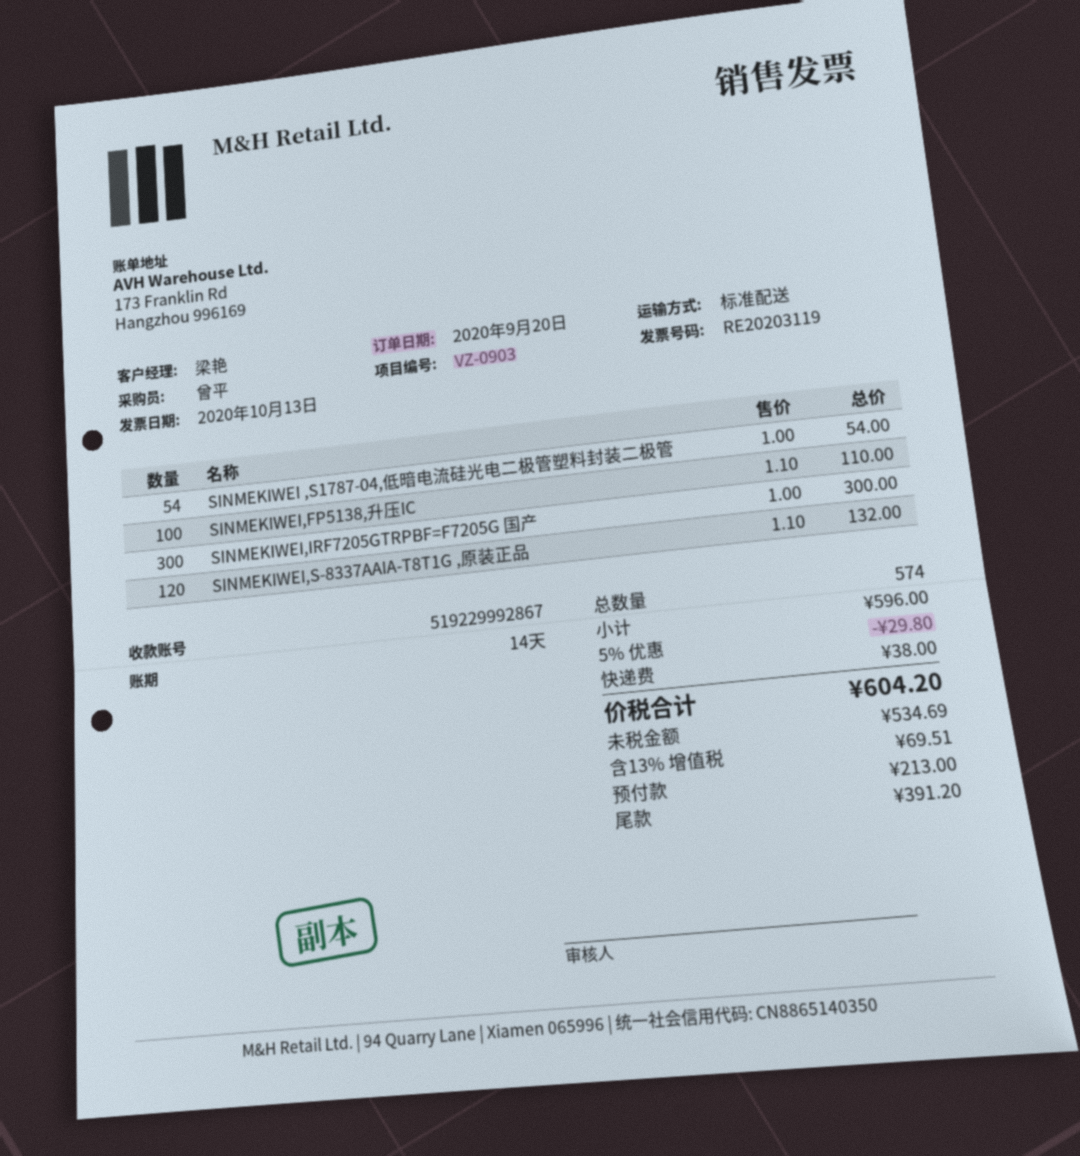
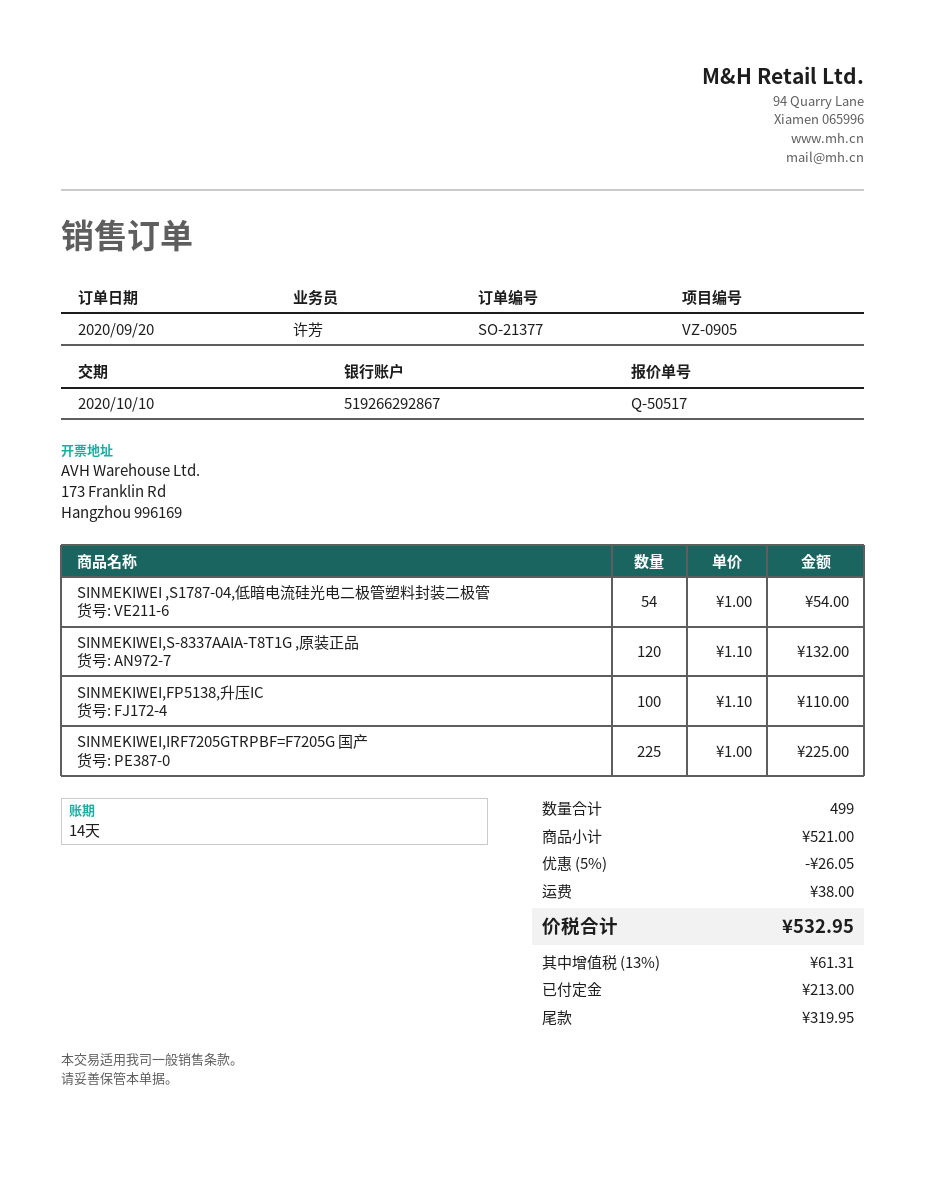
reference: VZ-0903 -> VZ-0905
sales rep: 梁艳 -> 许芳
bank account: 519229992867 -> 519266292867
SINMEKIWEI,IRF7205GTRPBF=F7205G 国产: 300 x 1.00 = 300.00 -> 225 x 1.00 = 225.00
total quantity: 574 -> 499
subtotal: 596.00 -> 521.00
discount: 5% = 29.80 -> 5% = 26.05
tax: 13% = 69.51 -> 13% = 61.31
total: 604.20 -> 532.95
balance: 391.20 -> 319.95

